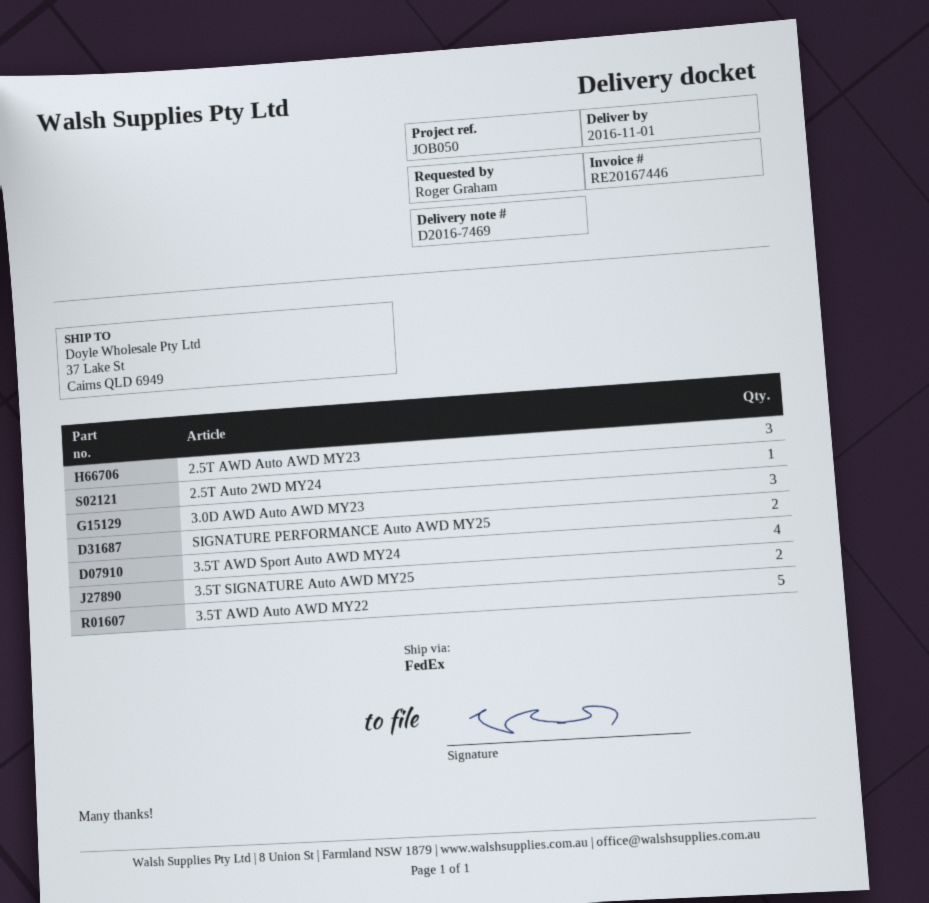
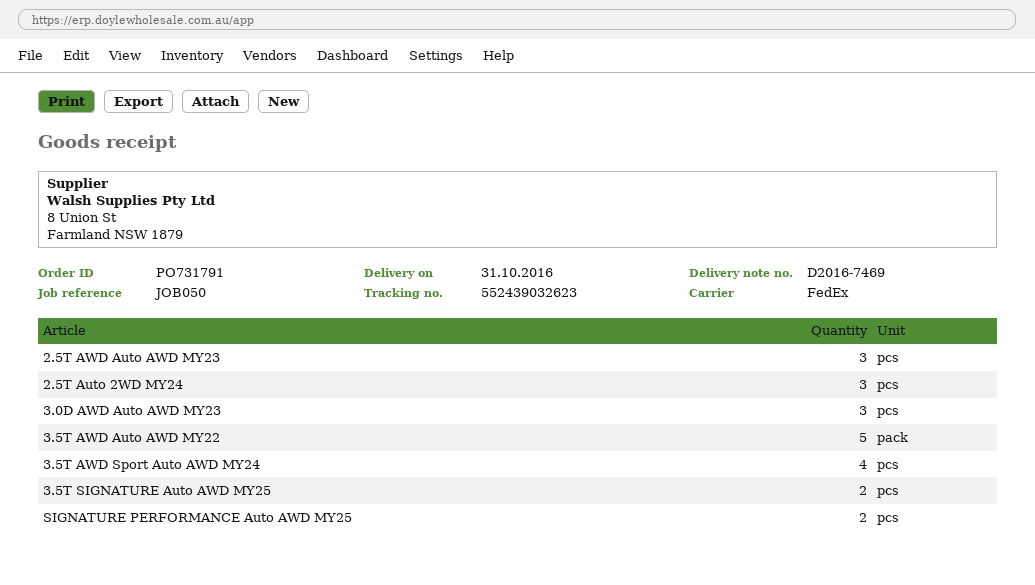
delivery date: 2016-11-01 -> 2016-10-31
2.5T Auto 2WD MY24: 1 -> 3

